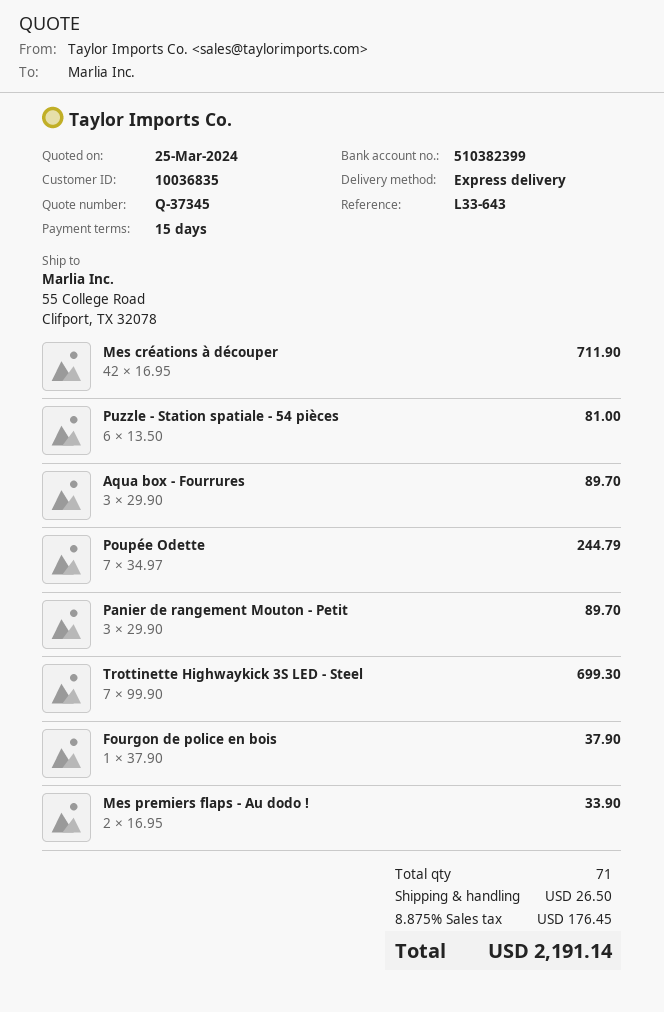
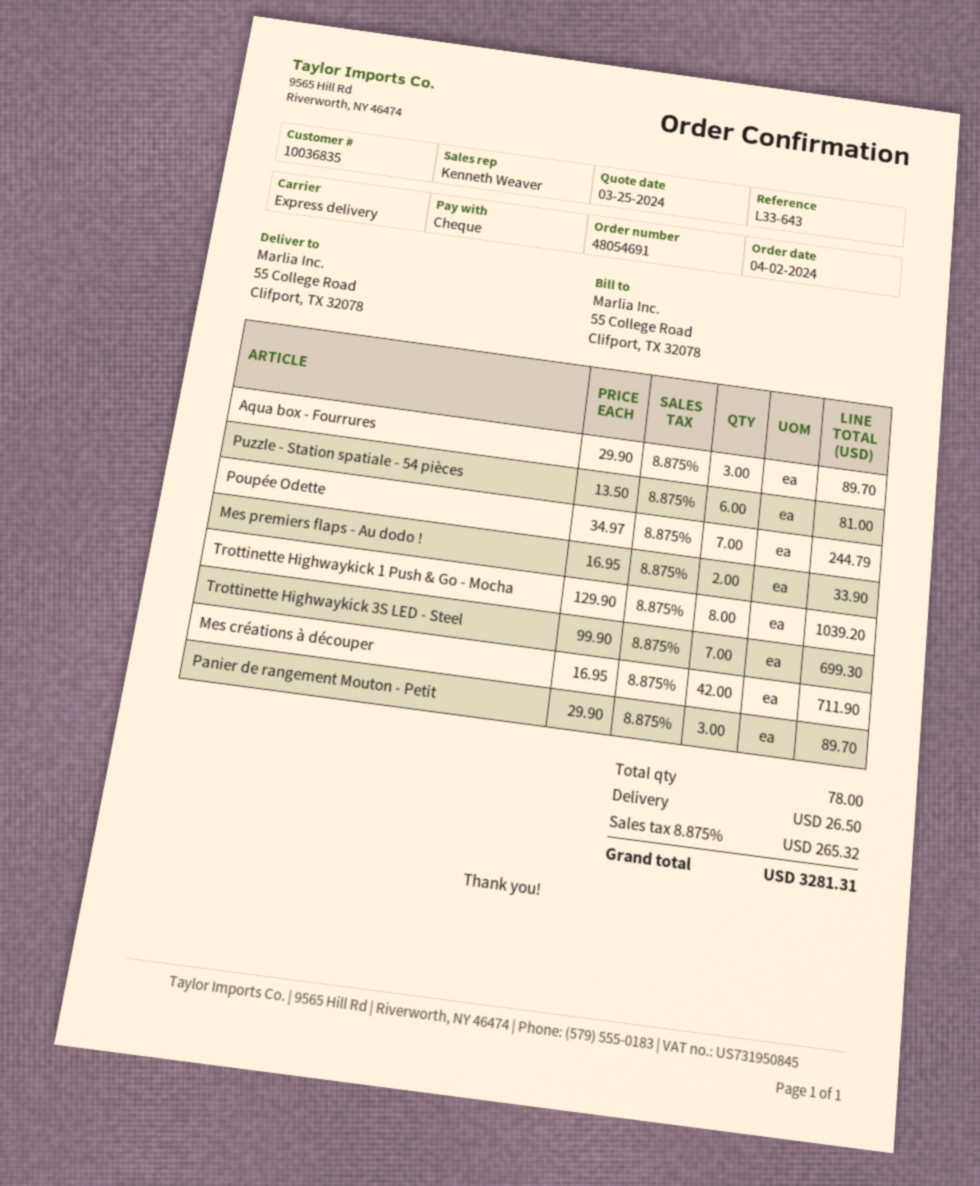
Fourgon de police en bois: 1 x 37.90 = 37.90 -> none
Trottinette Highwaykick 1 Push & Go - Mocha: none -> 8 x 129.90 = 1039.20
total quantity: 71 -> 78
tax: 8.875% = 176.45 -> 8.875% = 265.32
total: 2191.14 -> 3281.31

